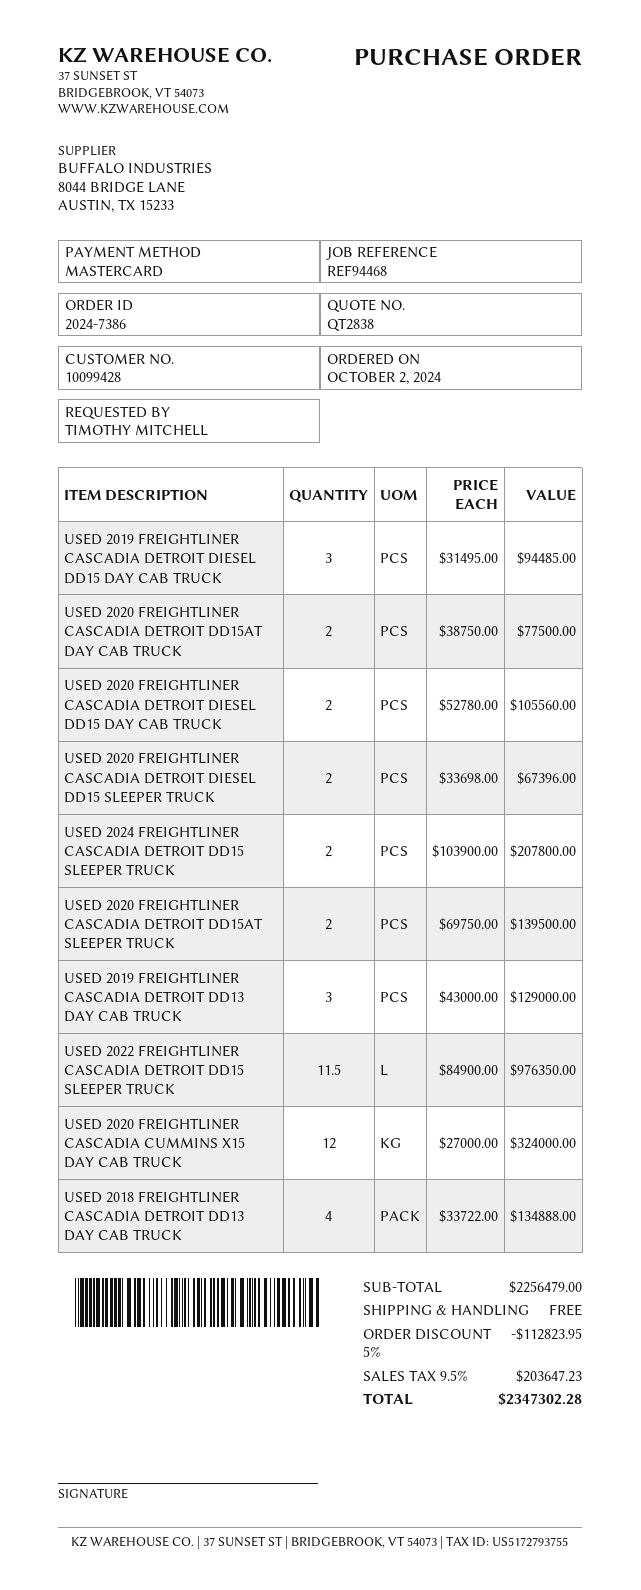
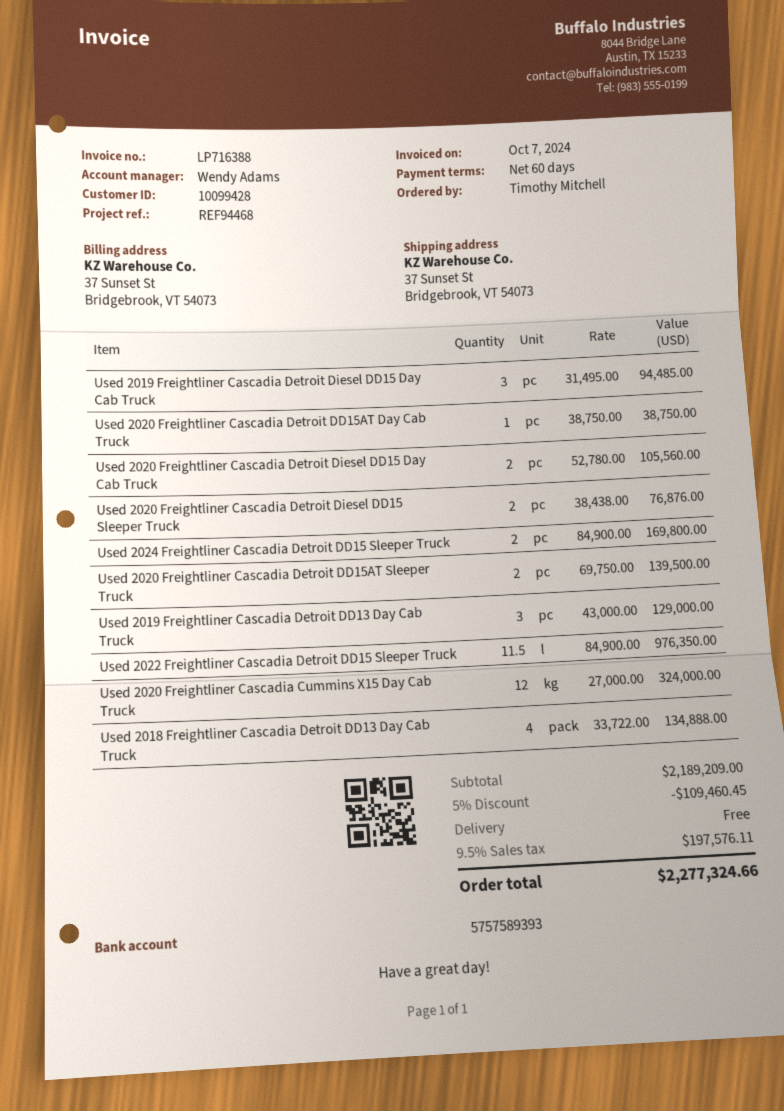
USED 2020 FREIGHTLINER CASCADIA DETROIT DD15AT DAY CAB TRUCK: 2 x 38750.00 = 77500.00 -> 1 x 38750.00 = 38750.00
USED 2020 FREIGHTLINER CASCADIA DETROIT DIESEL DD15 SLEEPER TRUCK: 2 x 33698.00 = 67396.00 -> 2 x 38438.00 = 76876.00
USED 2024 FREIGHTLINER CASCADIA DETROIT DD15 SLEEPER TRUCK: 2 x 103900.00 = 207800.00 -> 2 x 84900.00 = 169800.00
subtotal: 2256479.00 -> 2189209.00
discount: 5% = 112823.95 -> 5% = 109460.45
tax: 9.5% = 203647.23 -> 9.5% = 197576.11
total: 2347302.28 -> 2277324.66

